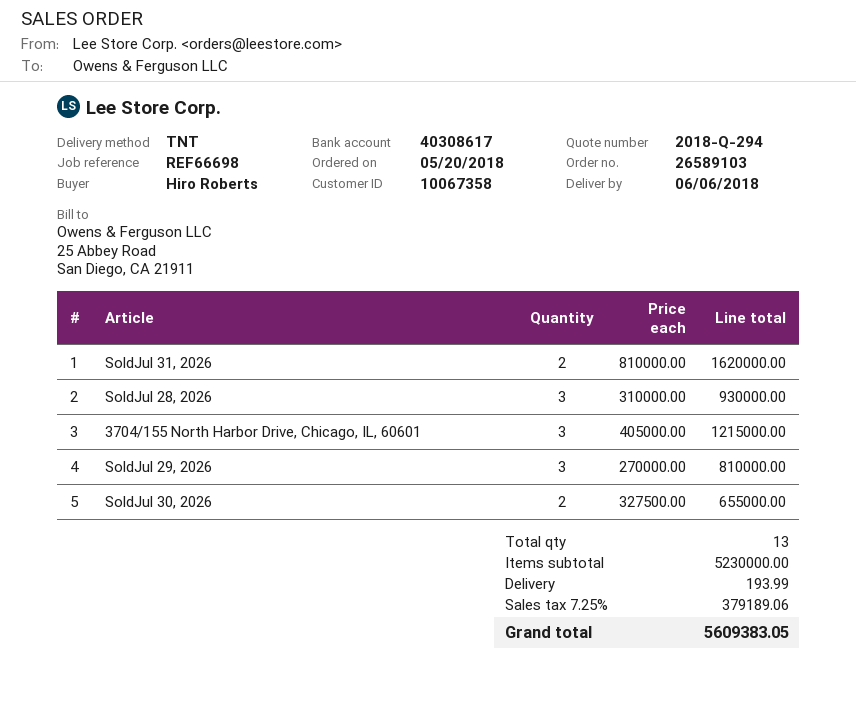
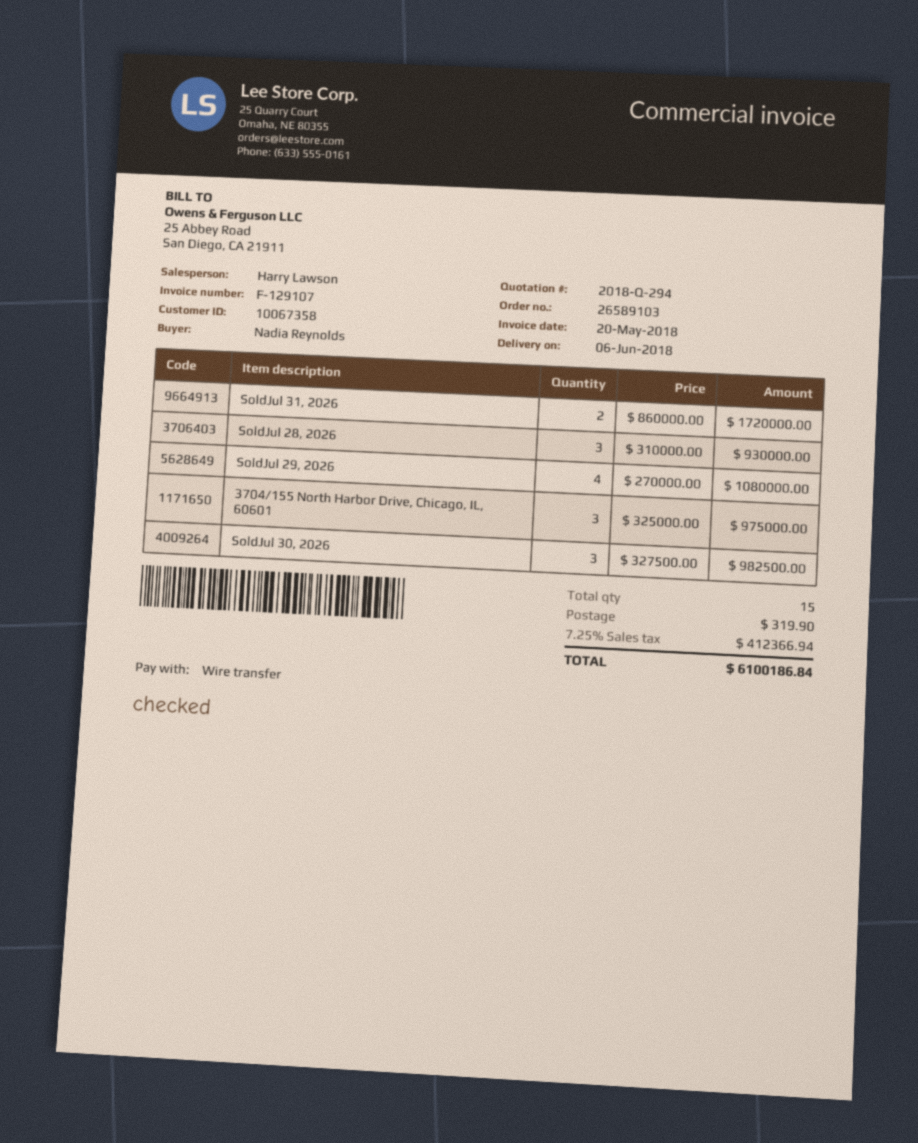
ordered by: Hiro Roberts -> Nadia Reynolds
SoldJul 31, 2026: 2 x 810000.00 = 1620000.00 -> 2 x 860000.00 = 1720000.00
3704/155 North Harbor Drive, Chicago, IL, 60601: 3 x 405000.00 = 1215000.00 -> 3 x 325000.00 = 975000.00
SoldJul 29, 2026: 3 x 270000.00 = 810000.00 -> 4 x 270000.00 = 1080000.00
SoldJul 30, 2026: 2 x 327500.00 = 655000.00 -> 3 x 327500.00 = 982500.00
total quantity: 13 -> 15
shipping: 193.99 -> 319.90
tax: 7.25% = 379189.06 -> 7.25% = 412366.94
total: 5609383.05 -> 6100186.84

